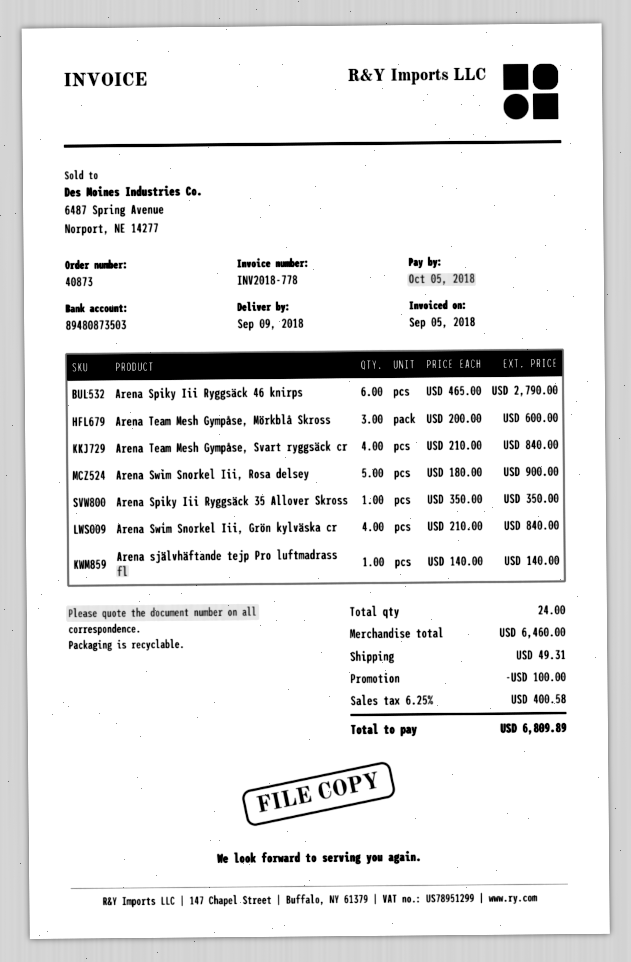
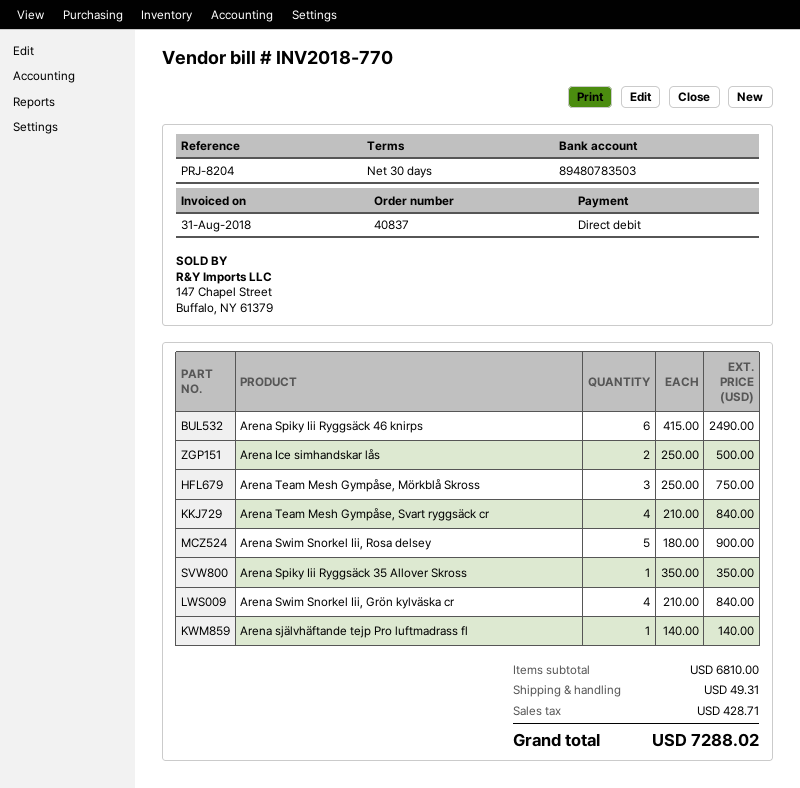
order number: 40873 -> 40837
invoice number: INV2018-778 -> INV2018-770
invoice date: 2018-09-05 -> 2018-08-31
bank account: 89480873503 -> 89480783503
Arena Spiky Iii Ryggsäck 46 knirps: 6 x 465.00 = 2790.00 -> 6 x 415.00 = 2490.00
Arena Team Mesh Gympåse, Mörkblå Skross: 3 x 200.00 = 600.00 -> 3 x 250.00 = 750.00
Arena Ice simhandskar lås: none -> 2 x 250.00 = 500.00
subtotal: 6460.00 -> 6810.00
discount: 100.00 -> none
tax: 400.58 -> 428.71
total: 6809.89 -> 7288.02

